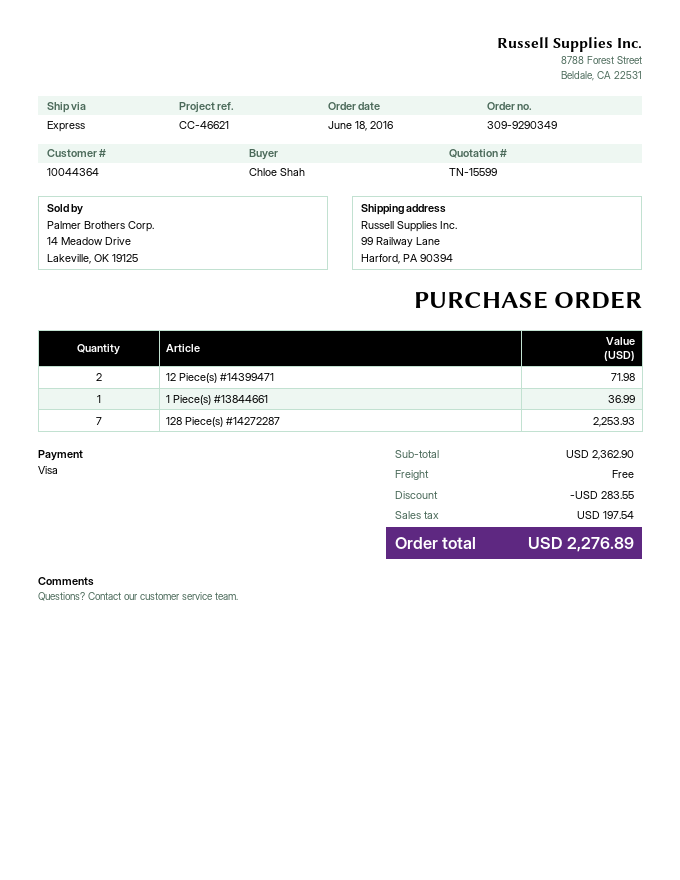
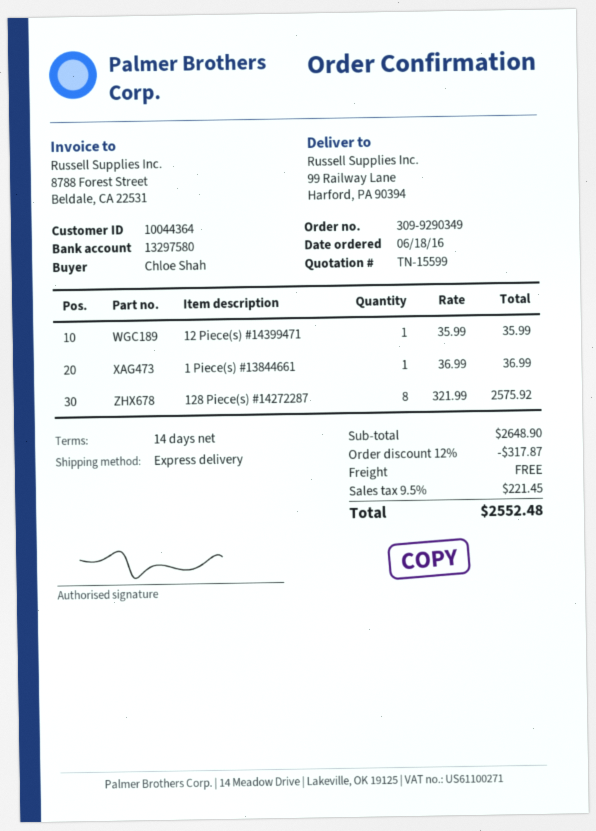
12 Piece(s) #14399471: 2 for 71.98 -> 1 for 35.99
128 Piece(s) #14272287: 7 for 2253.93 -> 8 for 2575.92
subtotal: 2362.90 -> 2648.90
discount: 283.55 -> 317.87
tax: 197.54 -> 221.45
total: 2276.89 -> 2552.48

